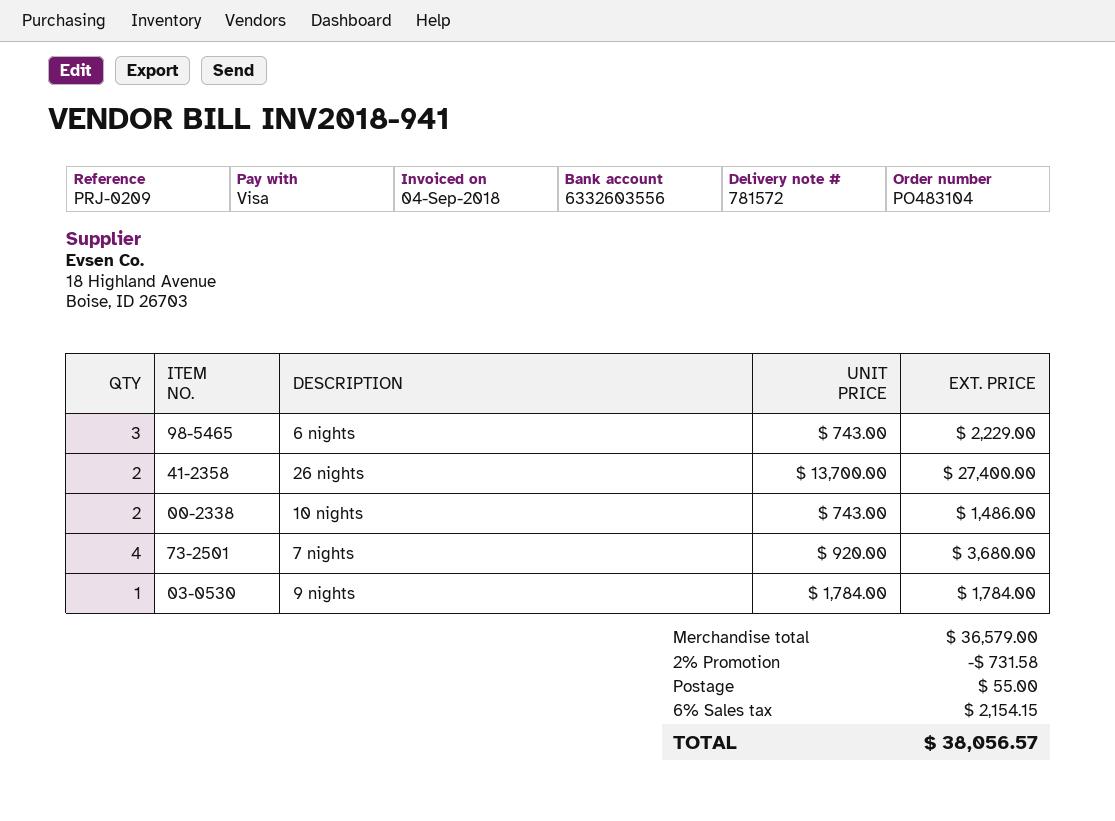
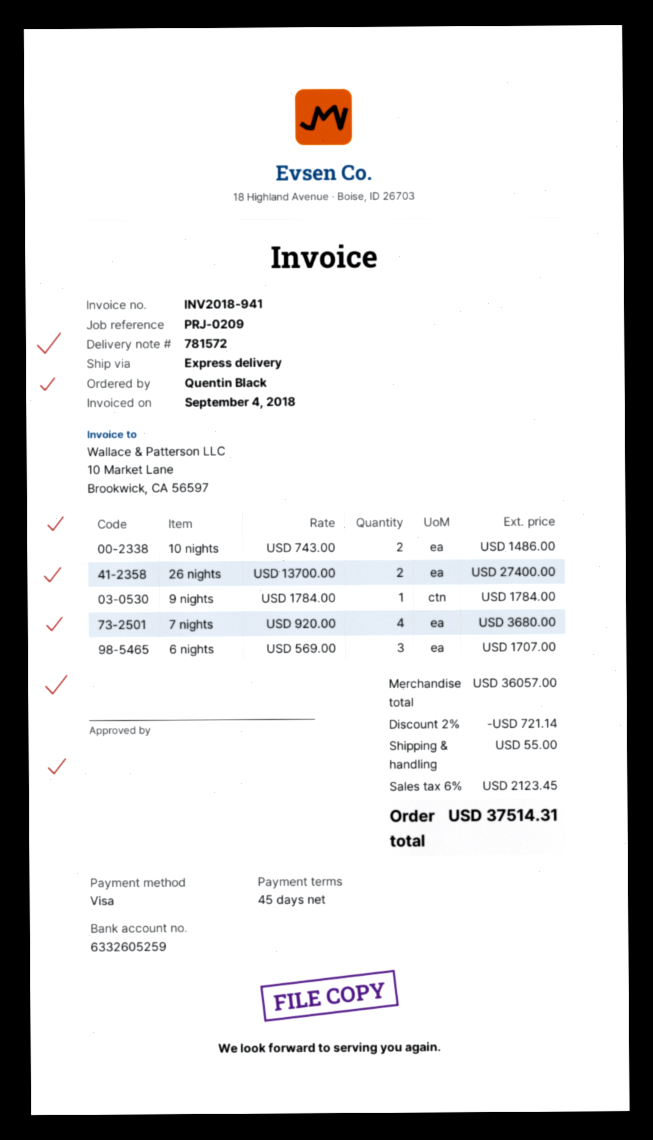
bank account: 6332603556 -> 6332605259
6 nights: 3 x 743.00 = 2229.00 -> 3 x 569.00 = 1707.00
subtotal: 36579.00 -> 36057.00
discount: 2% = 731.58 -> 2% = 721.14
tax: 6% = 2154.15 -> 6% = 2123.45
total: 38056.57 -> 37514.31

